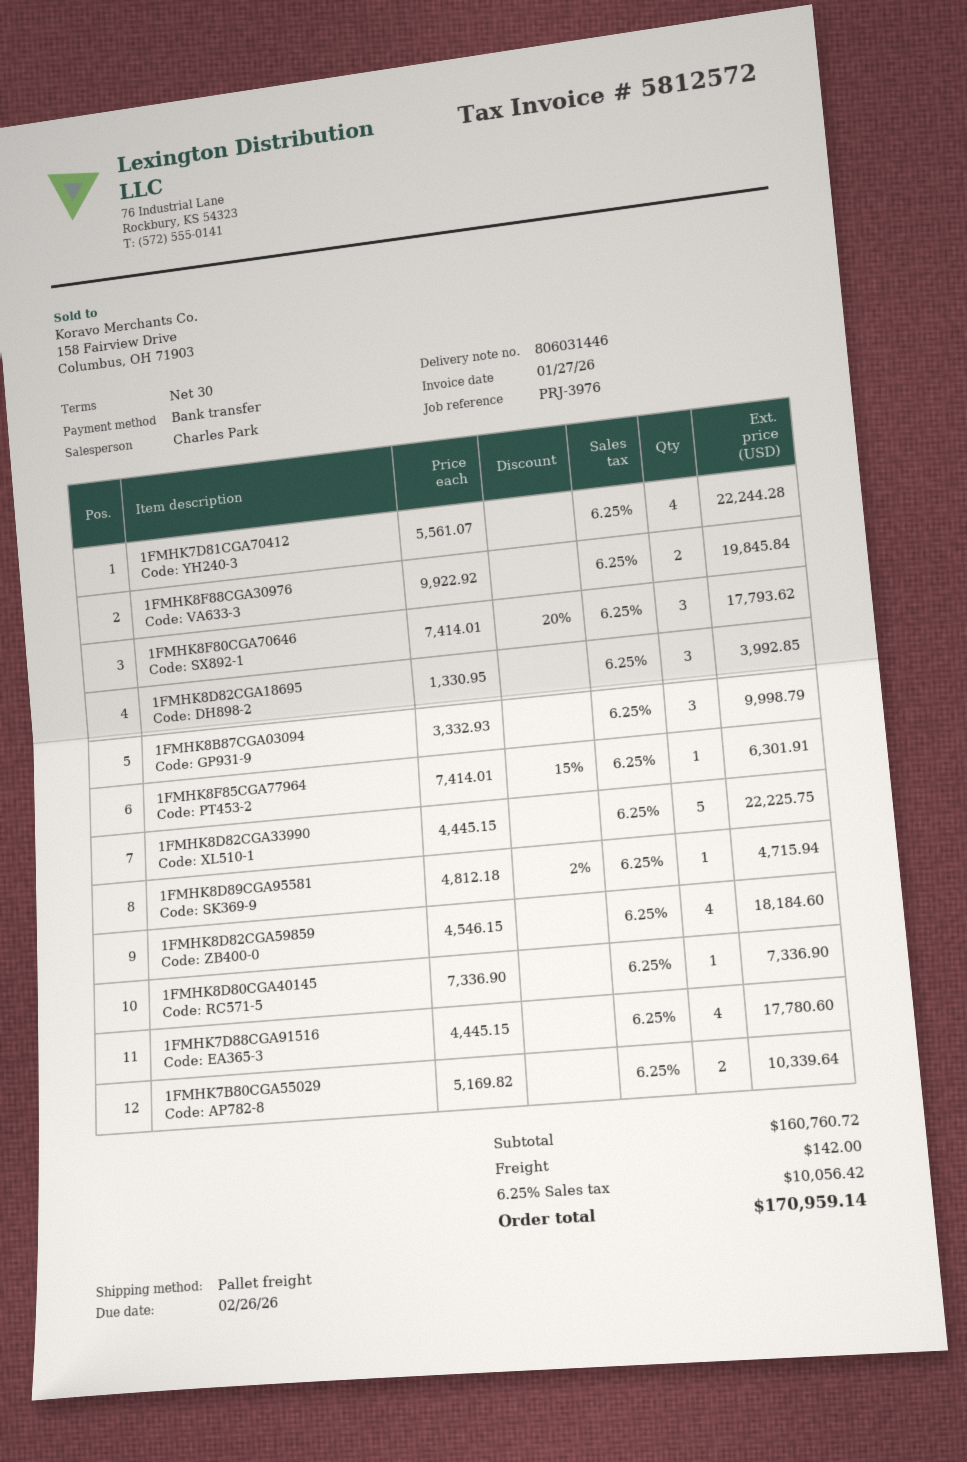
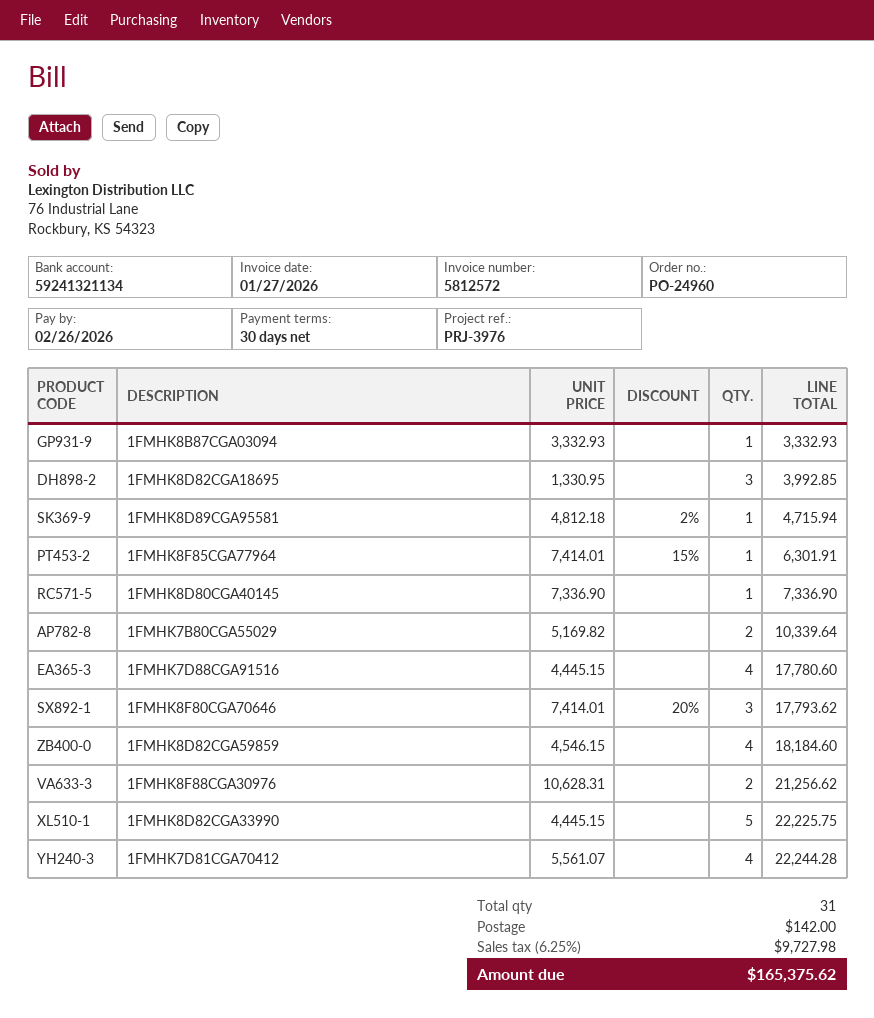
1FMHK8F88CGA30976: 2 x 9922.92 = 19845.84 -> 2 x 10628.31 = 21256.62
1FMHK8B87CGA03094: 3 x 3332.93 = 9998.79 -> 1 x 3332.93 = 3332.93
tax: 6.25% = 10056.42 -> 6.25% = 9727.98
total: 170959.14 -> 165375.62

